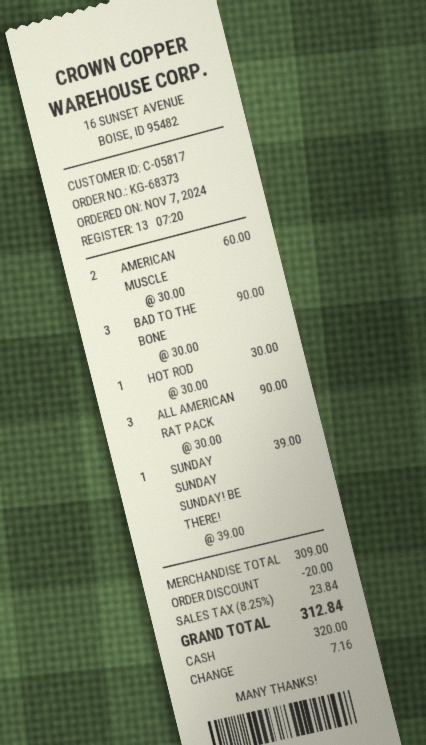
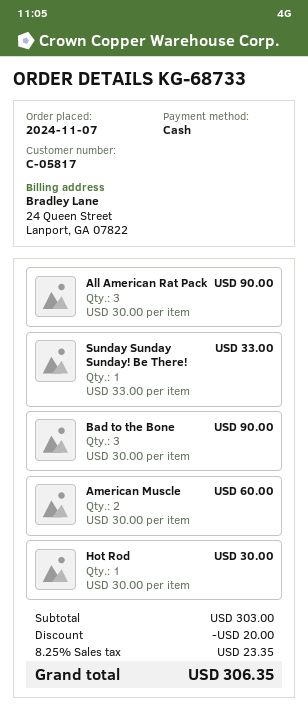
order number: KG-68373 -> KG-68733
SUNDAY SUNDAY SUNDAY! BE THERE!: 1 x 39.00 = 39.00 -> 1 x 33.00 = 33.00
subtotal: 309.00 -> 303.00
tax: 8.25% = 23.84 -> 8.25% = 23.35
total: 312.84 -> 306.35

